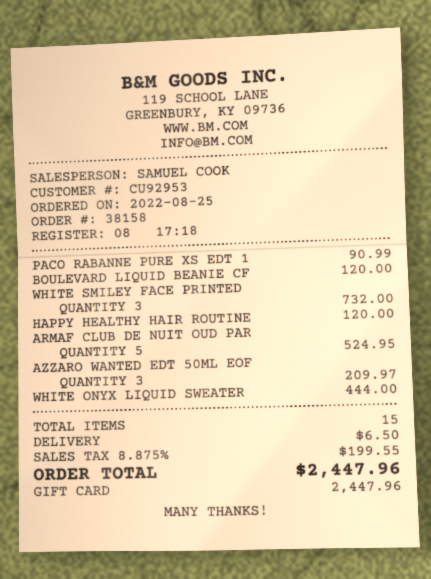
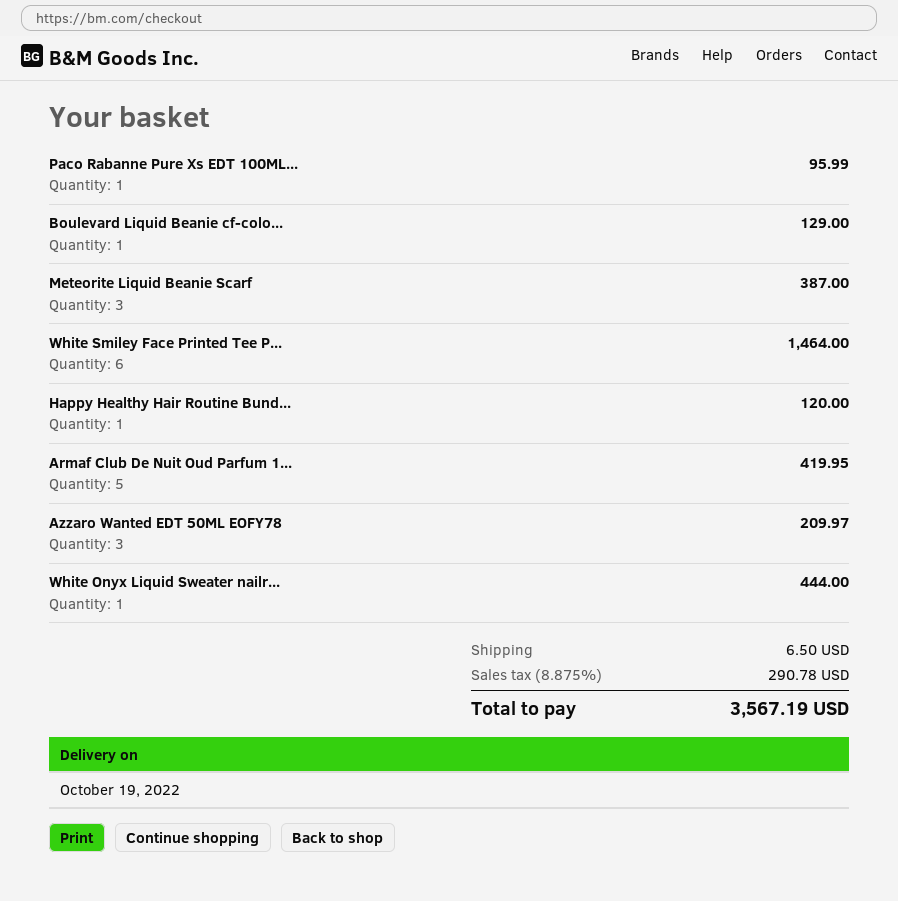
PACO RABANNE PURE XS EDT 1: 1 for 90.99 -> 1 for 95.99
BOULEVARD LIQUID BEANIE CF: 1 for 120.00 -> 1 for 129.00
WHITE SMILEY FACE PRINTED: 3 for 732.00 -> 6 for 1464.00
ARMAF CLUB DE NUIT OUD PAR: 5 for 524.95 -> 5 for 419.95
Meteorite Liquid Beanie Scarf: none -> 3 for 387.00
tax: 8.875% = 199.55 -> 8.875% = 290.78
total: 2447.96 -> 3567.19

